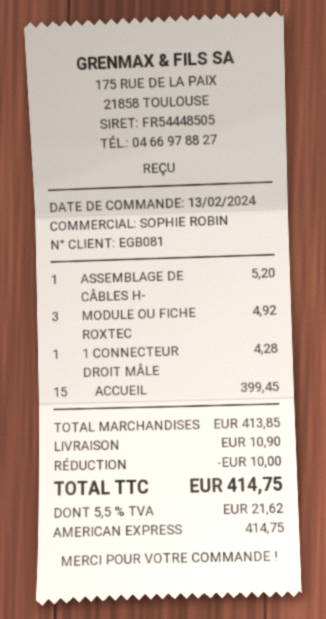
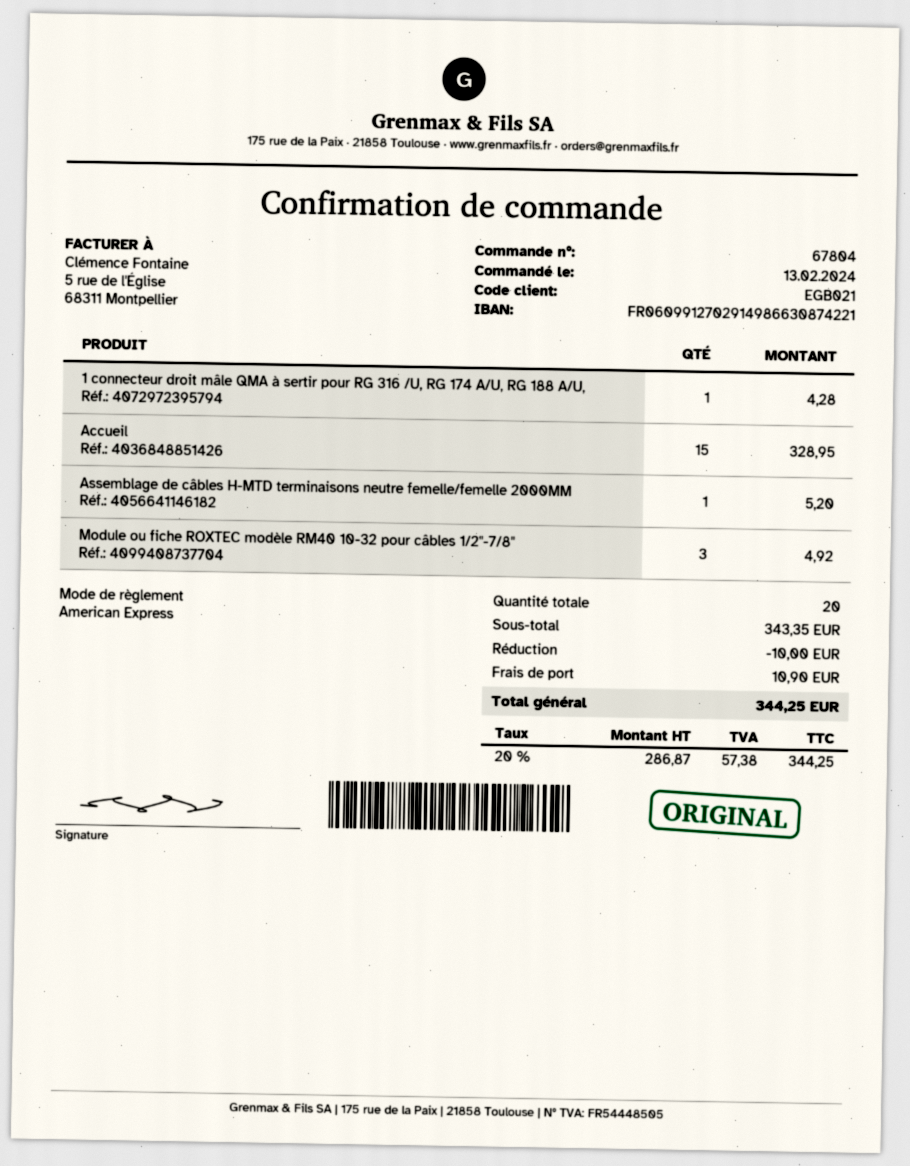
customer number: EGB081 -> EGB021
ACCUEIL: 15 for 399.45 -> 15 for 328.95
subtotal: 413.85 -> 343.35
tax: 5.5% = 21.62 -> 20% = 57.38
total: 414.75 -> 344.25

